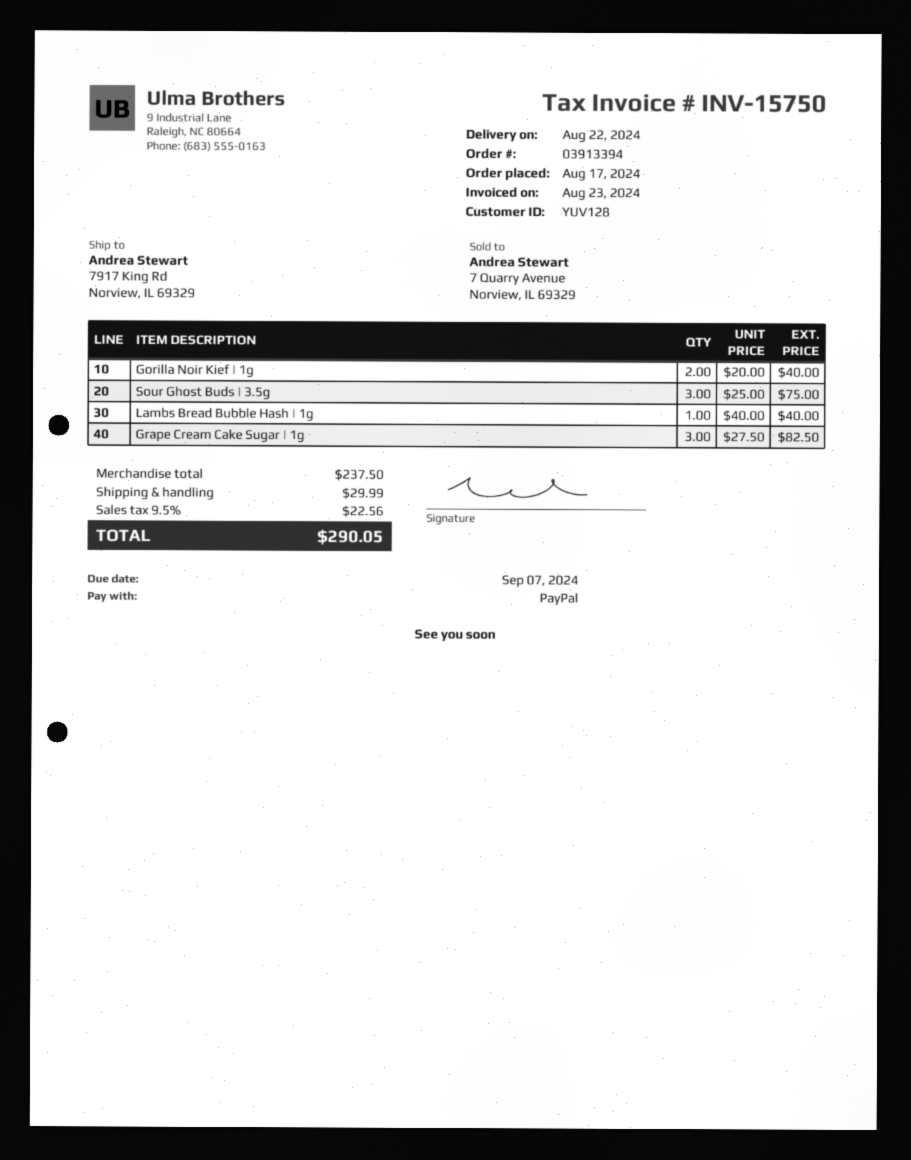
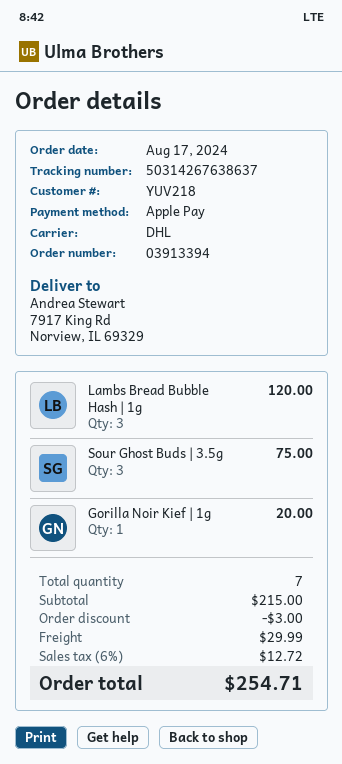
customer number: YUV128 -> YUV218
payment method: PayPal -> Apple Pay
Gorilla Noir Kief | 1g: 2 for 40.00 -> 1 for 20.00
Lambs Bread Bubble Hash | 1g: 1 for 40.00 -> 3 for 120.00
Grape Cream Cake Sugar | 1g: 3 for 82.50 -> none
subtotal: 237.50 -> 215.00
discount: none -> 3.00
tax: 9.5% = 22.56 -> 6% = 12.72
total: 290.05 -> 254.71

